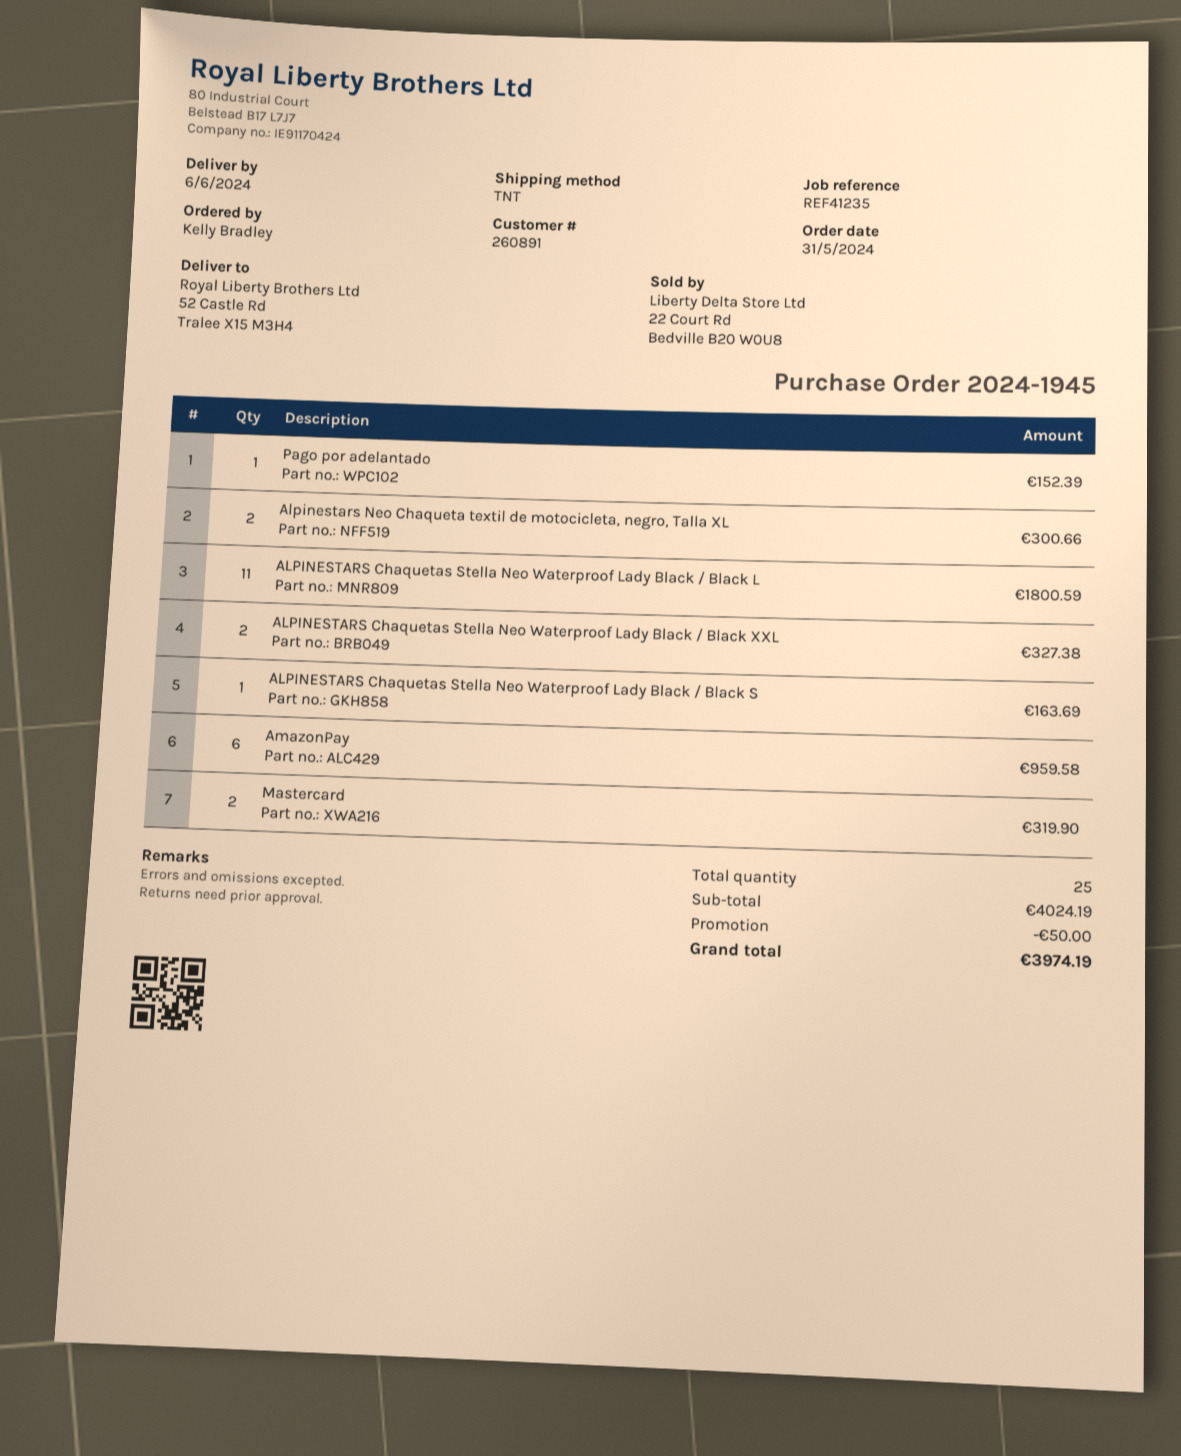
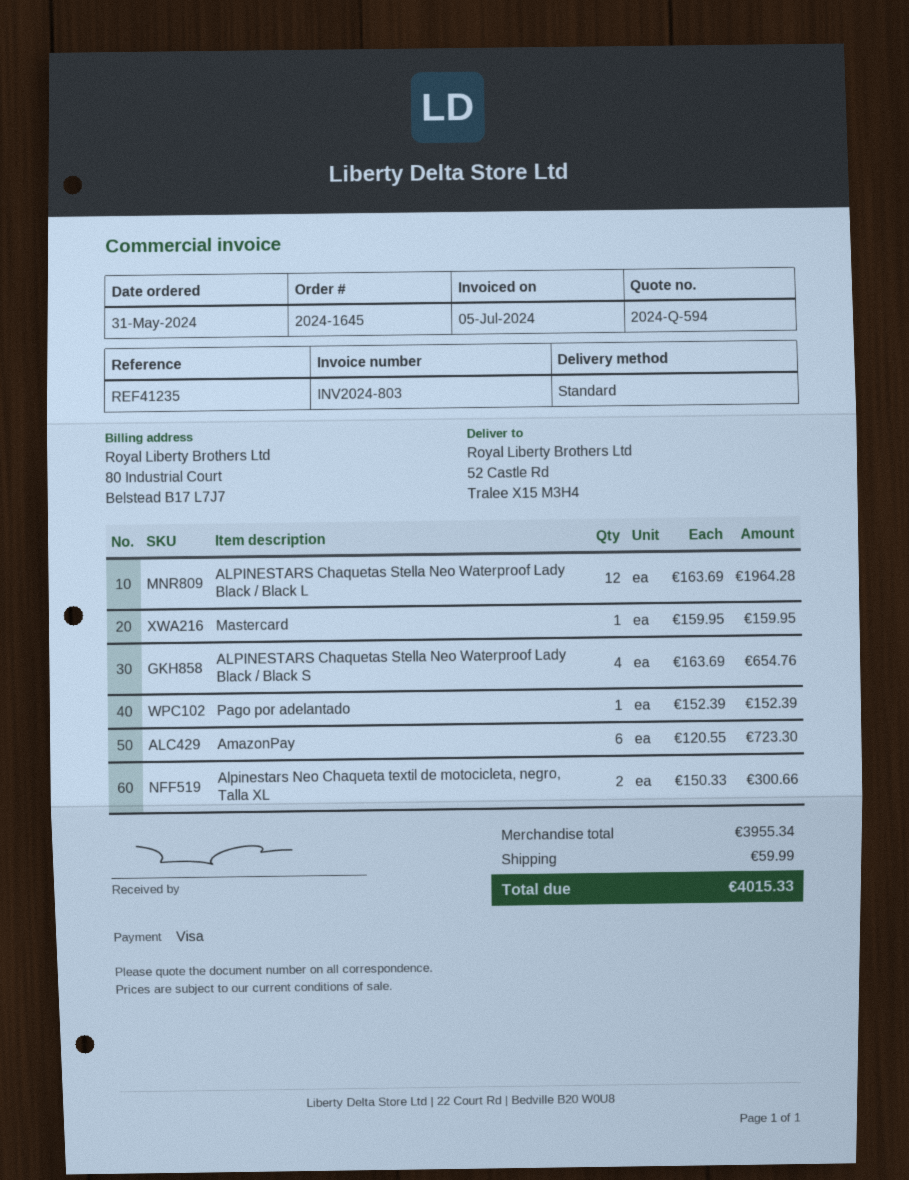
order number: 2024-1945 -> 2024-1645
shipping method: TNT -> standard
ALPINESTARS Chaquetas Stella Neo Waterproof Lady Black / Black L: 11 for 1800.59 -> 12 for 1964.28
ALPINESTARS Chaquetas Stella Neo Waterproof Lady Black / Black XXL: 2 for 327.38 -> none
ALPINESTARS Chaquetas Stella Neo Waterproof Lady Black / Black S: 1 for 163.69 -> 4 for 654.76
AmazonPay: 6 for 959.58 -> 6 for 723.30
Mastercard: 2 for 319.90 -> 1 for 159.95
subtotal: 4024.19 -> 3955.34
discount: 50.00 -> none
shipping: none -> 59.99
total: 3974.19 -> 4015.33

